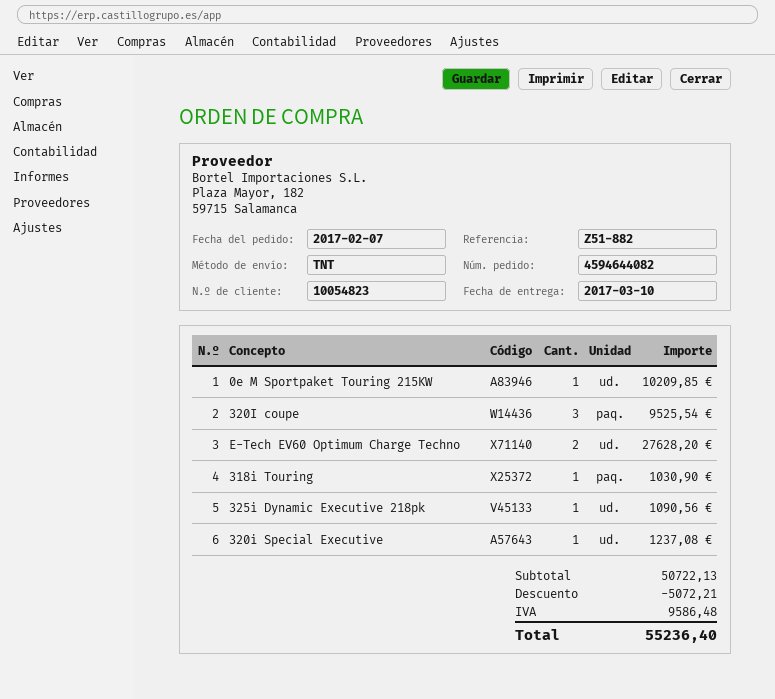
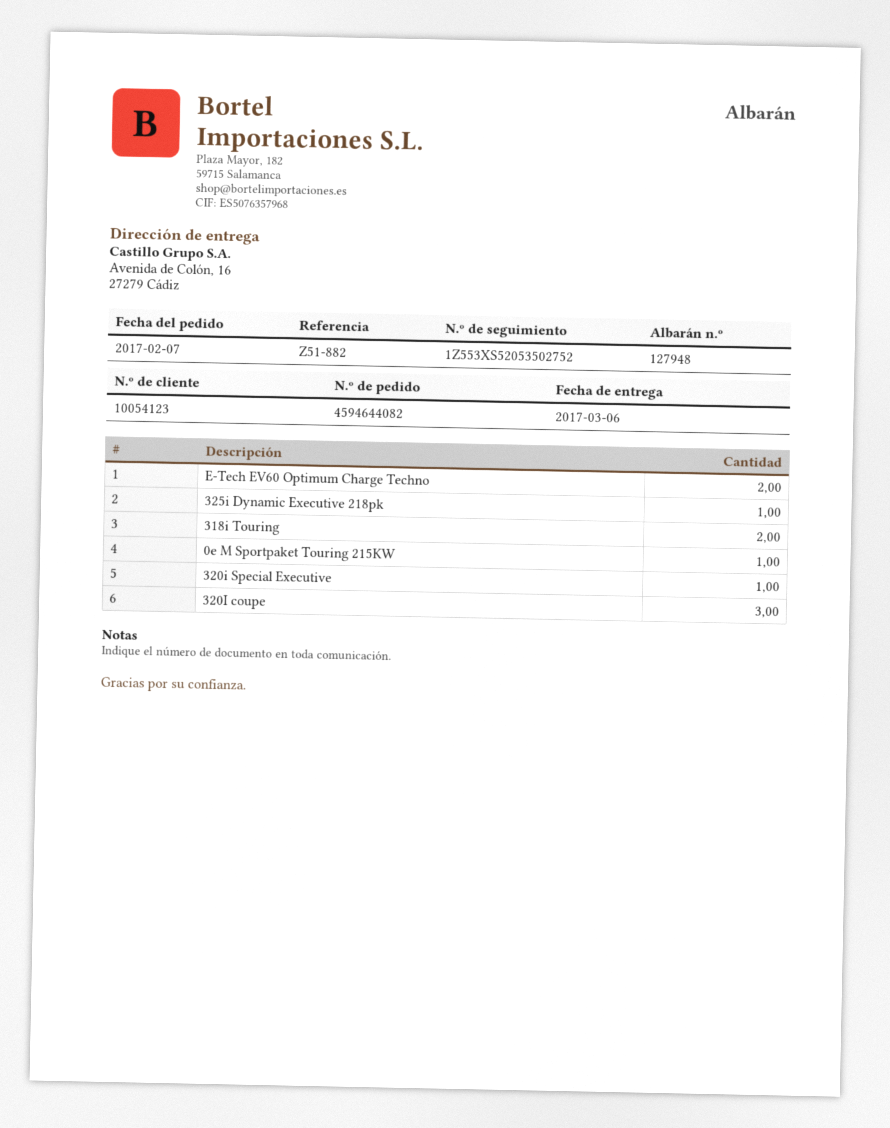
delivery date: 2017-03-10 -> 2017-03-06
customer number: 10054823 -> 10054123
318i Touring: 1 -> 2

